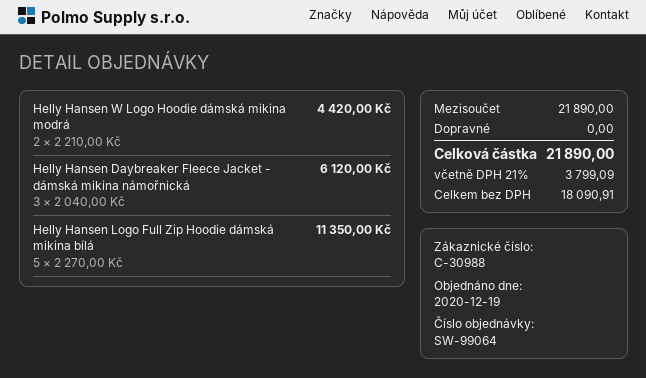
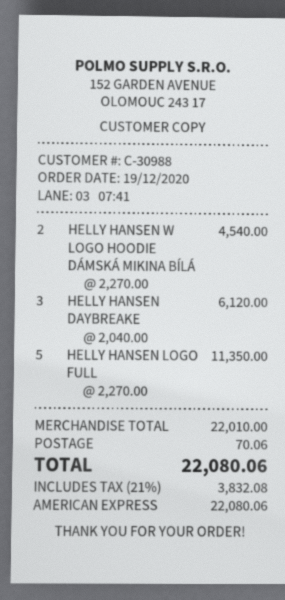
Helly Hansen W Logo Hoodie dámská mikina modrá: 2 x 2210.00 = 4420.00 -> none
HELLY HANSEN W LOGO HOODIE DÁMSKÁ MIKINA BÍLÁ: none -> 2 x 2270.00 = 4540.00
subtotal: 21890.00 -> 22010.00
shipping: 0.00 -> 70.06
tax: 21% = 3799.09 -> 21% = 3832.08
total: 21890.00 -> 22080.06

